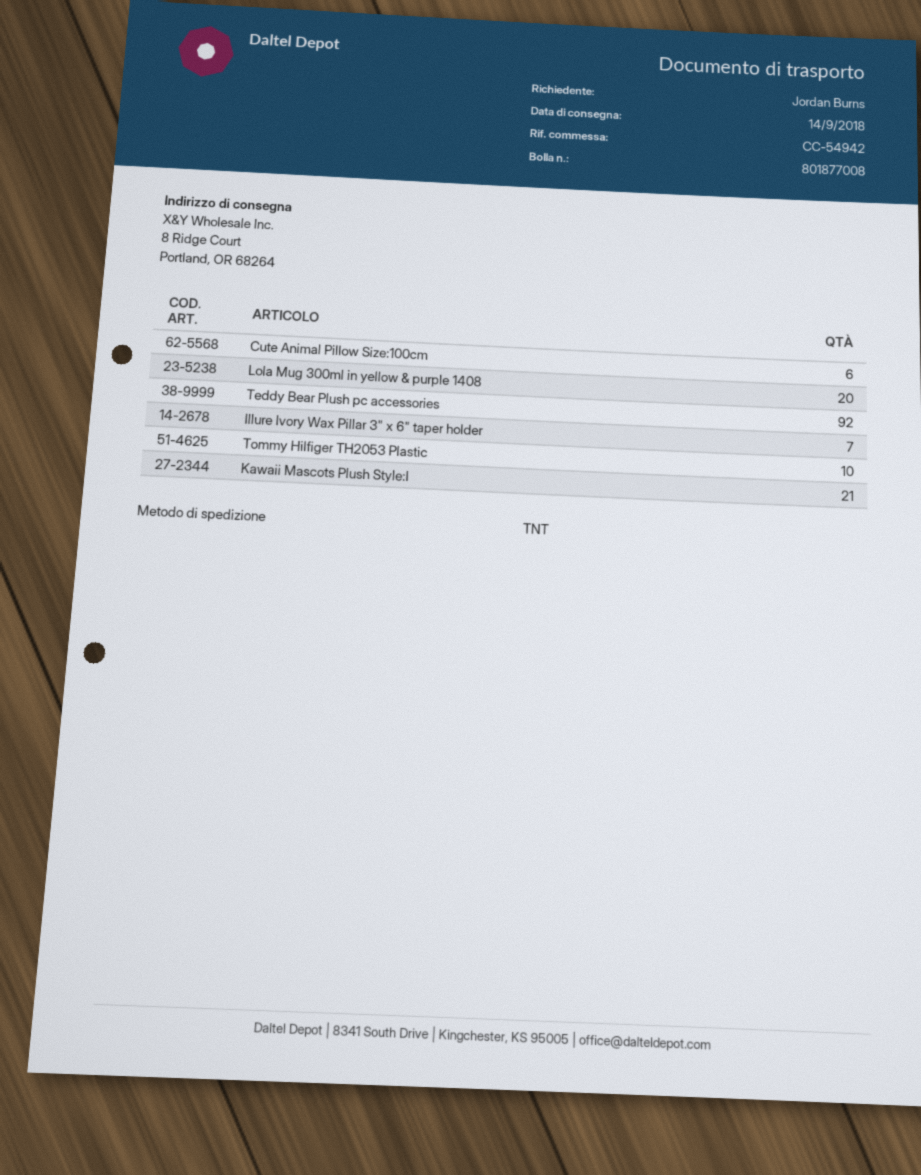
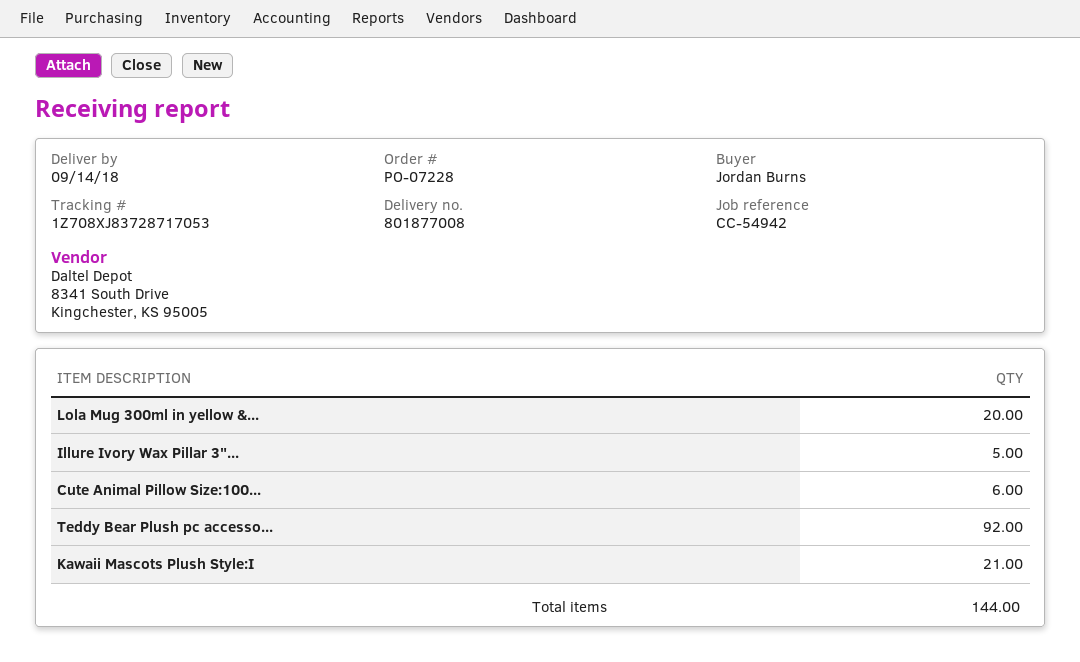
Illure Ivory Wax Pillar 3" x 6" taper holder: 7 -> 5
Tommy Hilfiger TH2053 Plastic: 10 -> none

